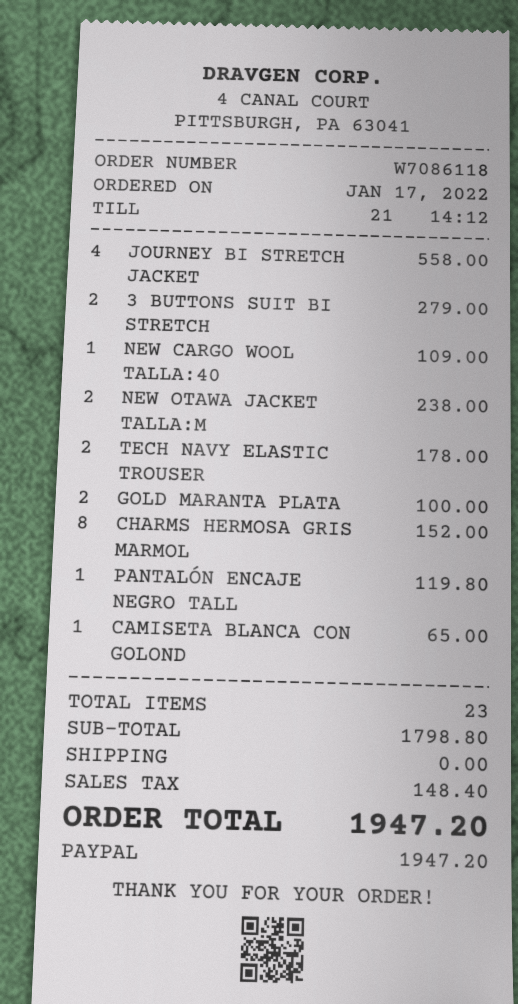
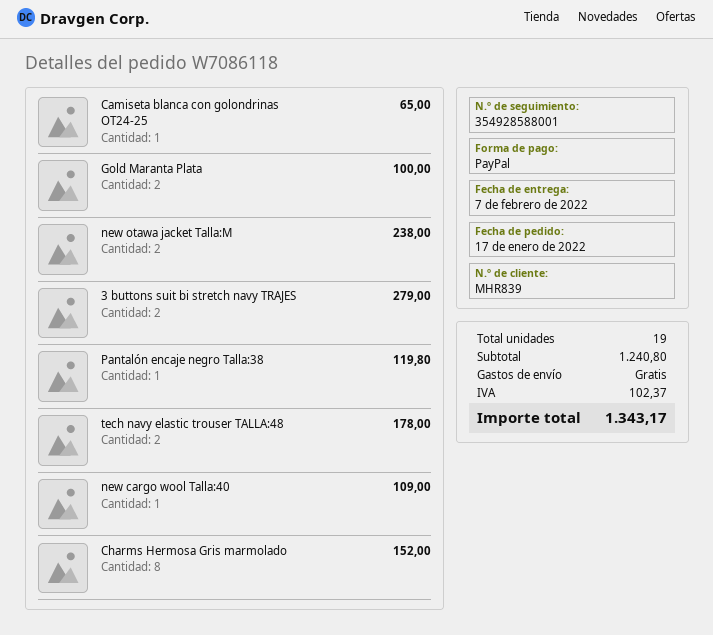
JOURNEY BI STRETCH JACKET: 4 for 558.00 -> none
total quantity: 23 -> 19
subtotal: 1798.80 -> 1240.80
tax: 148.40 -> 102.37
total: 1947.20 -> 1343.17

